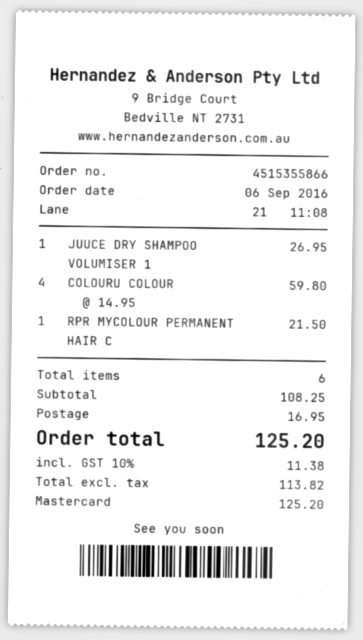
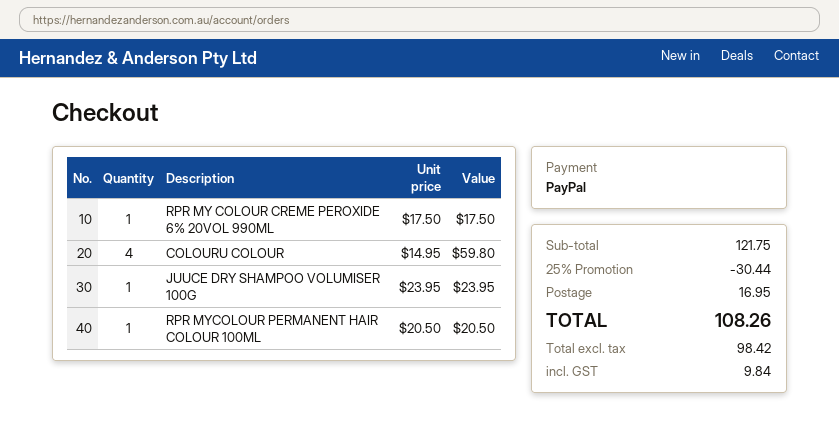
payment method: Mastercard -> PayPal
JUUCE DRY SHAMPOO VOLUMISER 1: 1 x 26.95 = 26.95 -> 1 x 23.95 = 23.95
RPR MYCOLOUR PERMANENT HAIR C: 1 x 21.50 = 21.50 -> 1 x 20.50 = 20.50
RPR MY COLOUR CREME PEROXIDE 6% 20VOL 990ML: none -> 1 x 17.50 = 17.50
subtotal: 108.25 -> 121.75
discount: none -> 25% = 30.44
net: 113.82 -> 98.42
tax: 11.38 -> 9.84
total: 125.20 -> 108.26

